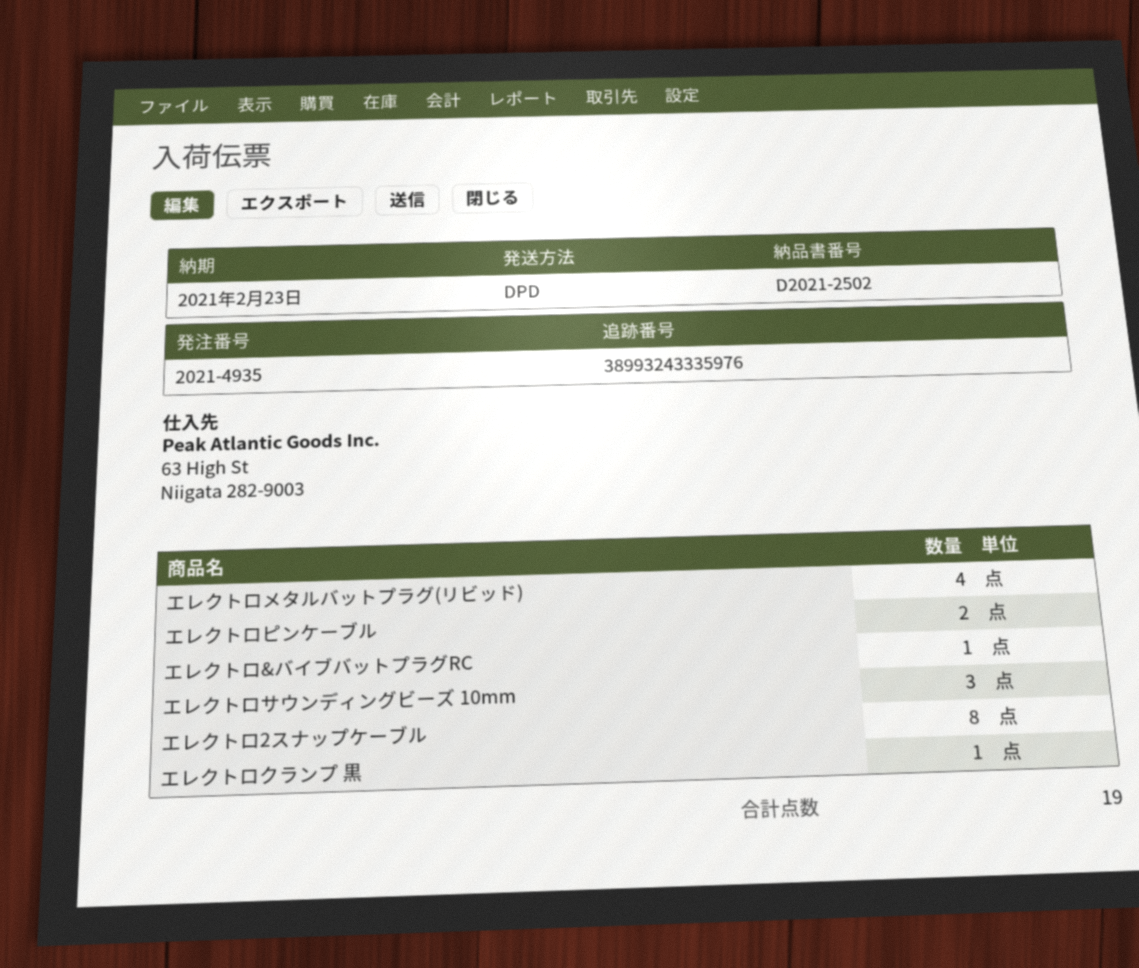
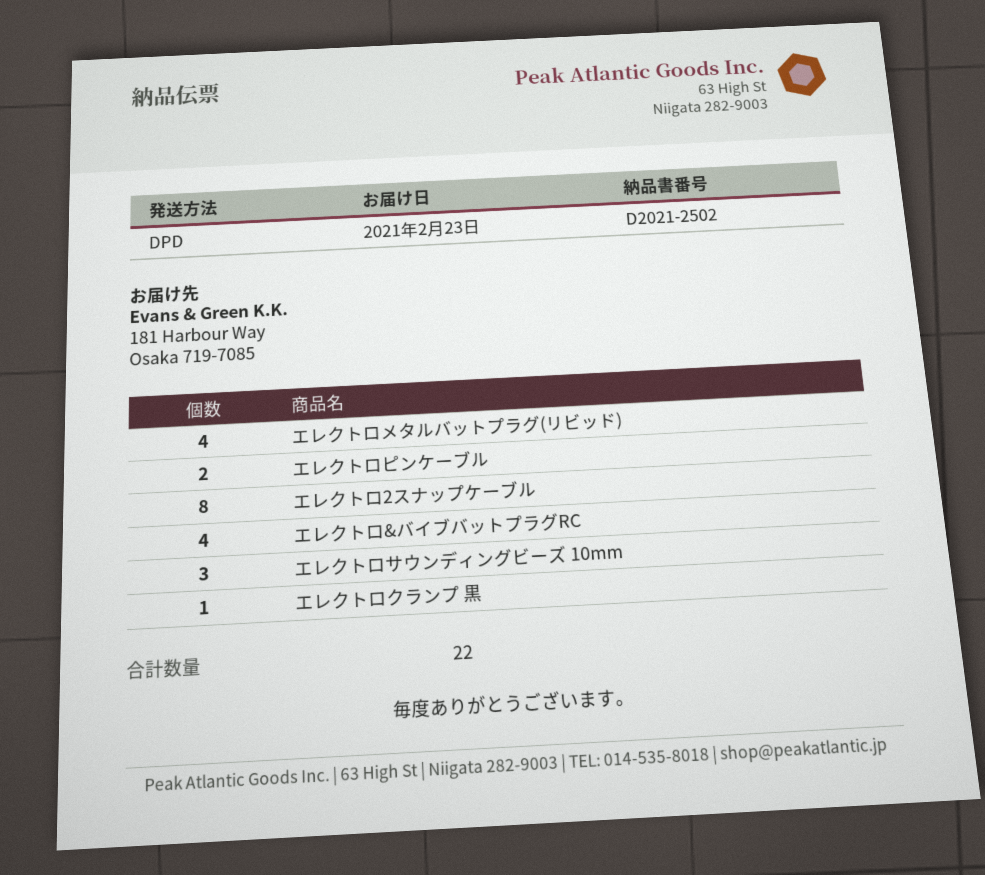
エレクトロ&バイブバットプラグRC: 1 -> 4
total quantity: 19 -> 22

